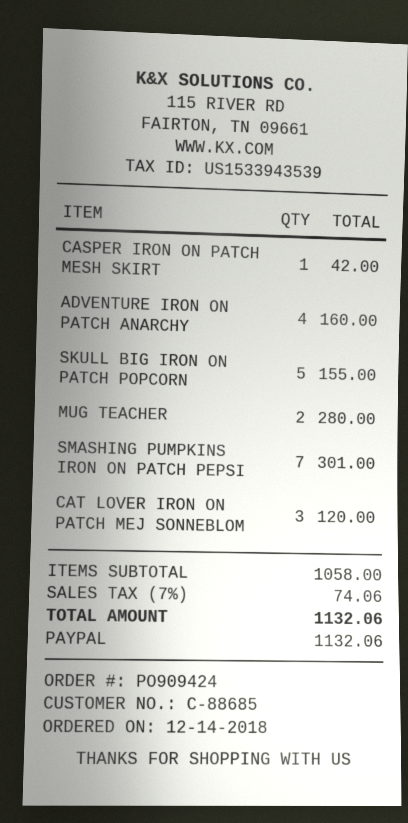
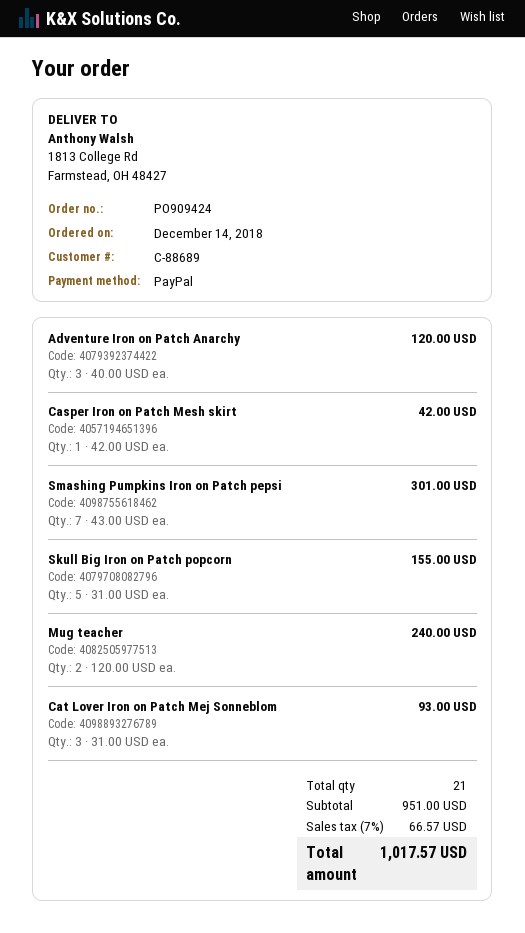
customer number: C-88685 -> C-88689
ADVENTURE IRON ON PATCH ANARCHY: 4 for 160.00 -> 3 for 120.00
MUG TEACHER: 2 for 280.00 -> 2 for 240.00
CAT LOVER IRON ON PATCH MEJ SONNEBLOM: 3 for 120.00 -> 3 for 93.00
subtotal: 1058.00 -> 951.00
tax: 7% = 74.06 -> 7% = 66.57
total: 1132.06 -> 1017.57

